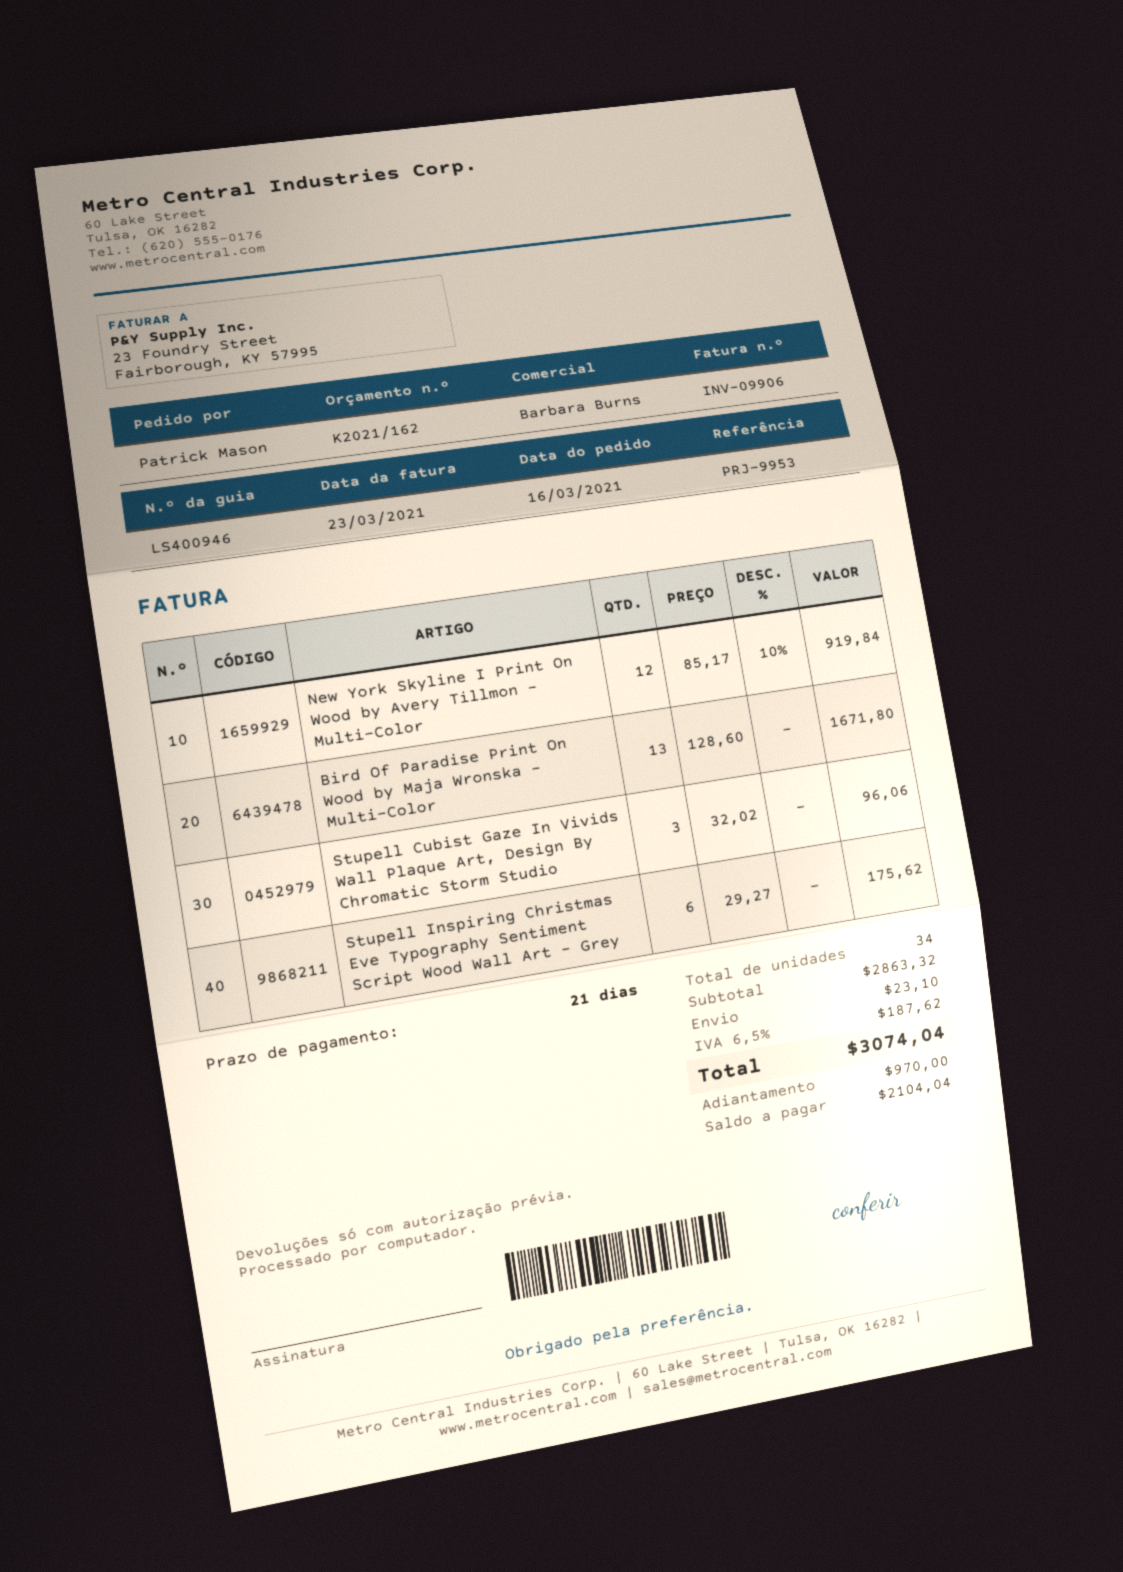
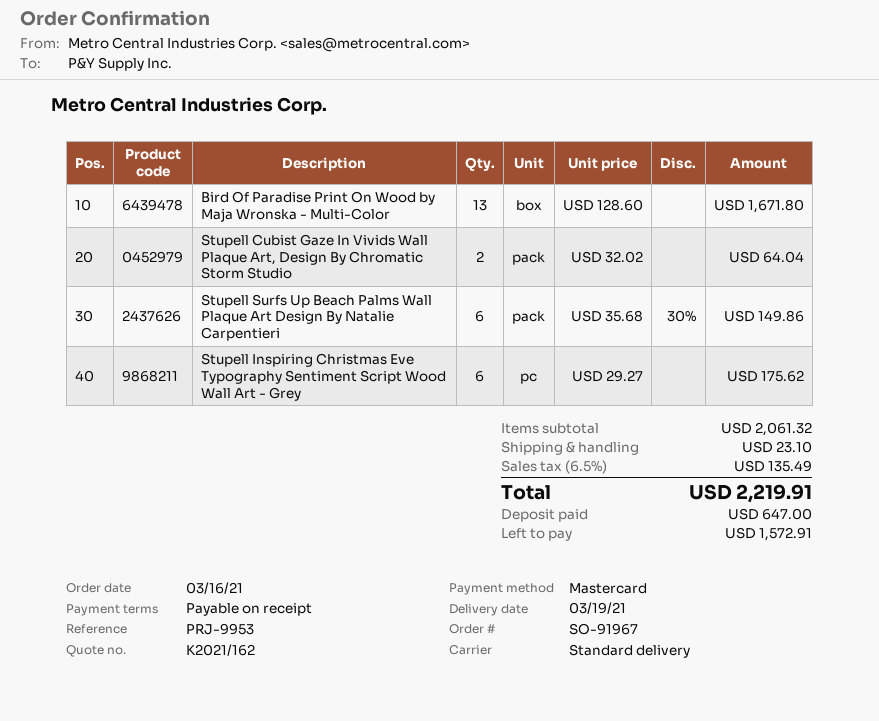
payment terms: 21 days -> on receipt
New York Skyline I Print On Wood by Avery Tillmon - Multi-Color: 12 x 85.17 - 10% = 919.84 -> none
Stupell Cubist Gaze In Vivids Wall Plaque Art, Design By Chromatic Storm Studio: 3 x 32.02 = 96.06 -> 2 x 32.02 = 64.04
Stupell Surfs Up Beach Palms Wall Plaque Art Design By Natalie Carpentieri: none -> 6 x 35.68 - 30% = 149.86
subtotal: 2863.32 -> 2061.32
tax: 6.5% = 187.62 -> 6.5% = 135.49
total: 3074.04 -> 2219.91
deposit: 970.00 -> 647.00
balance: 2104.04 -> 1572.91

